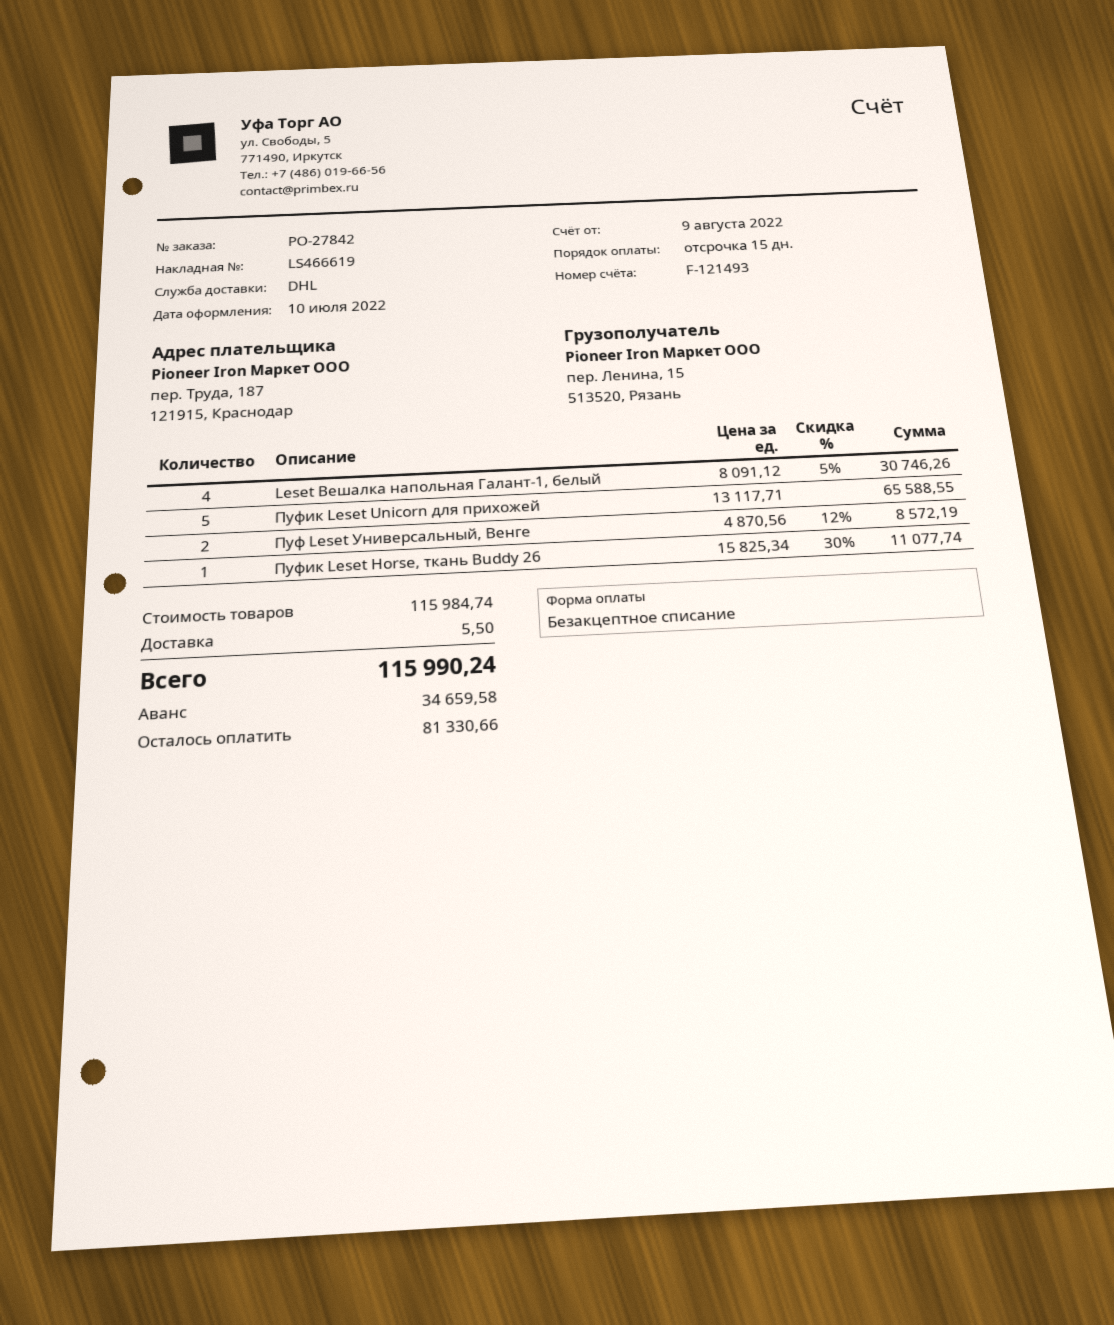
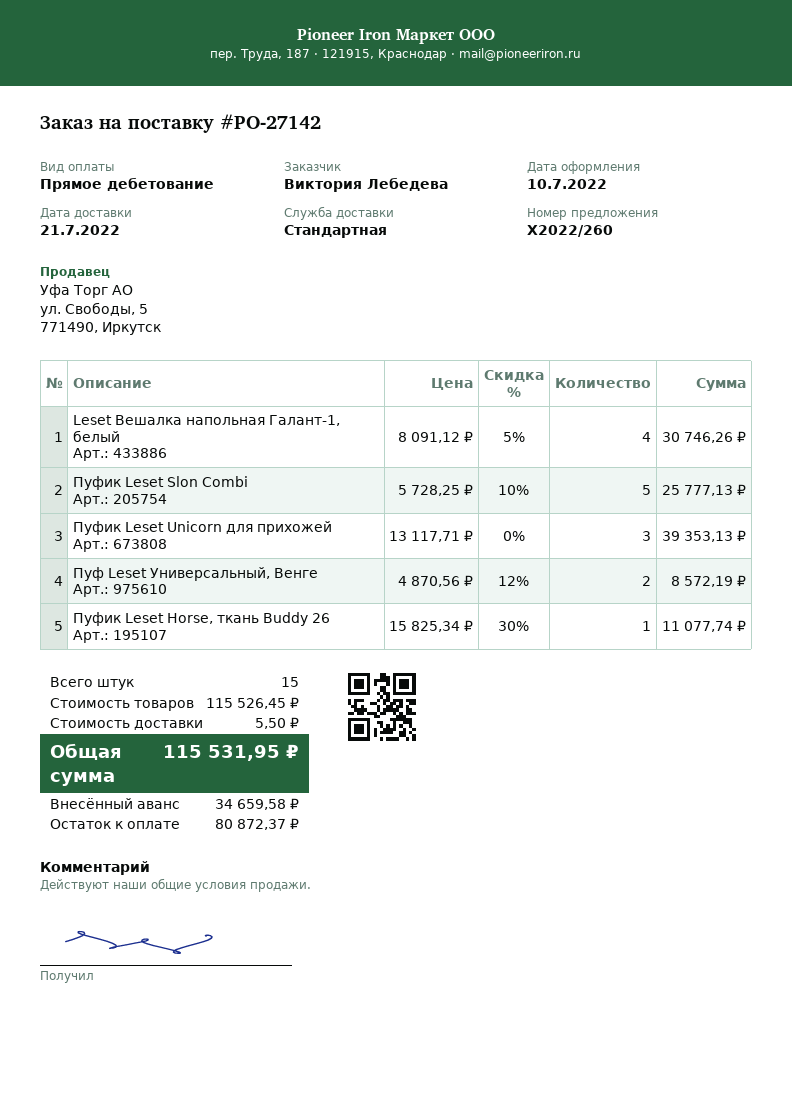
order number: PO-27842 -> PO-27142
shipping method: DHL -> standard
Пуфик Leset Unicorn для прихожей: 5 x 13117.71 = 65588.55 -> 3 x 13117.71 = 39353.13
Пуфик Leset Slon Combi: none -> 5 x 5728.25 - 10% = 25777.13
subtotal: 115984.74 -> 115526.45
total: 115990.24 -> 115531.95
balance: 81330.66 -> 80872.37

